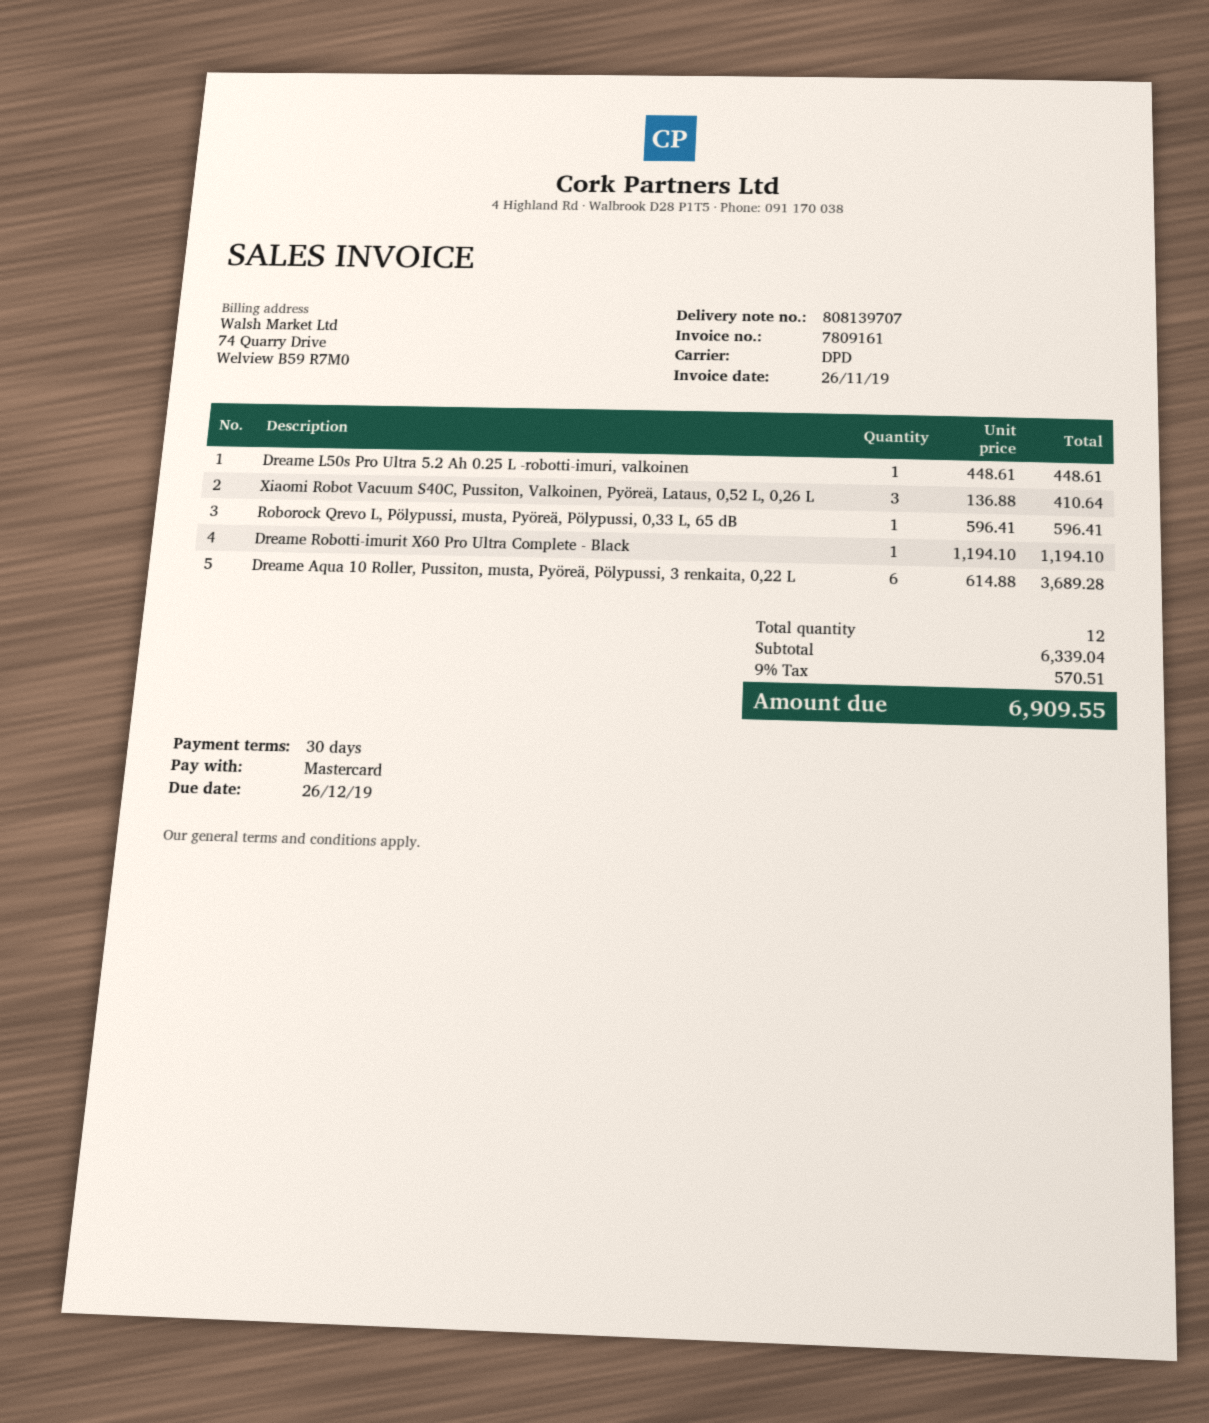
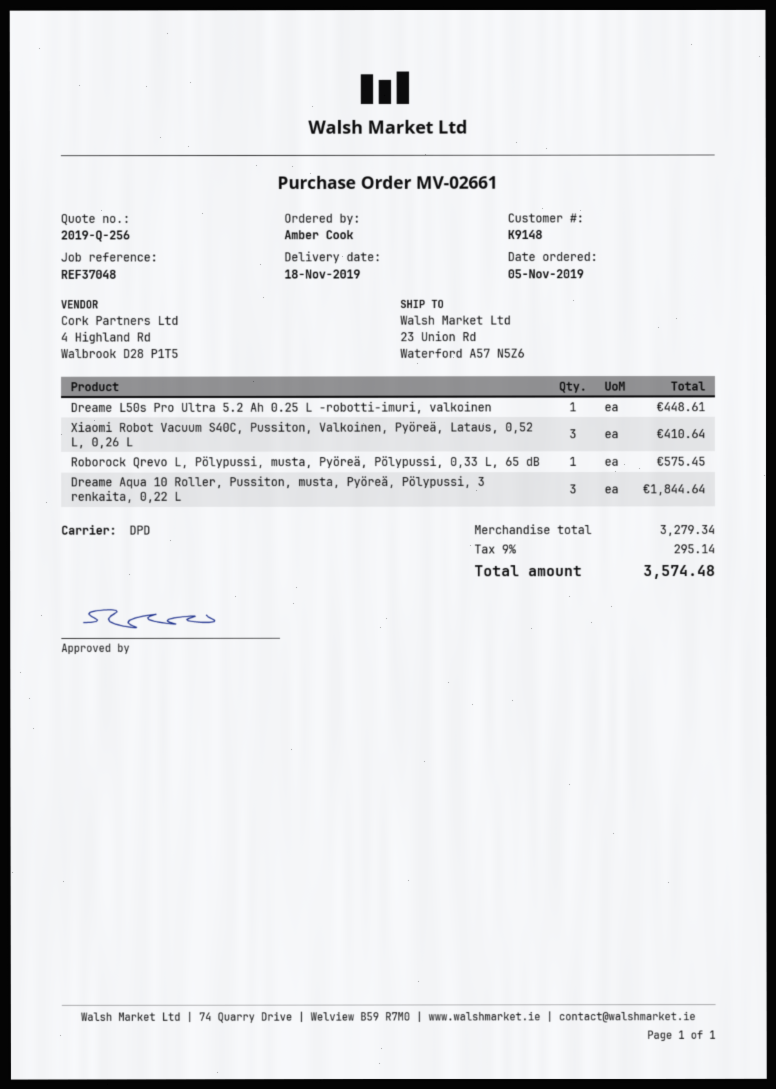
Roborock Qrevo L, Pölypussi, musta, Pyöreä, Pölypussi, 0,33 L, 65 dB: 1 for 596.41 -> 1 for 575.45
Dreame Robotti-imurit X60 Pro Ultra Complete - Black: 1 for 1194.10 -> none
Dreame Aqua 10 Roller, Pussiton, musta, Pyöreä, Pölypussi, 3 renkaita, 0,22 L: 6 for 3689.28 -> 3 for 1844.64
subtotal: 6339.04 -> 3279.34
tax: 9% = 570.51 -> 9% = 295.14
total: 6909.55 -> 3574.48

